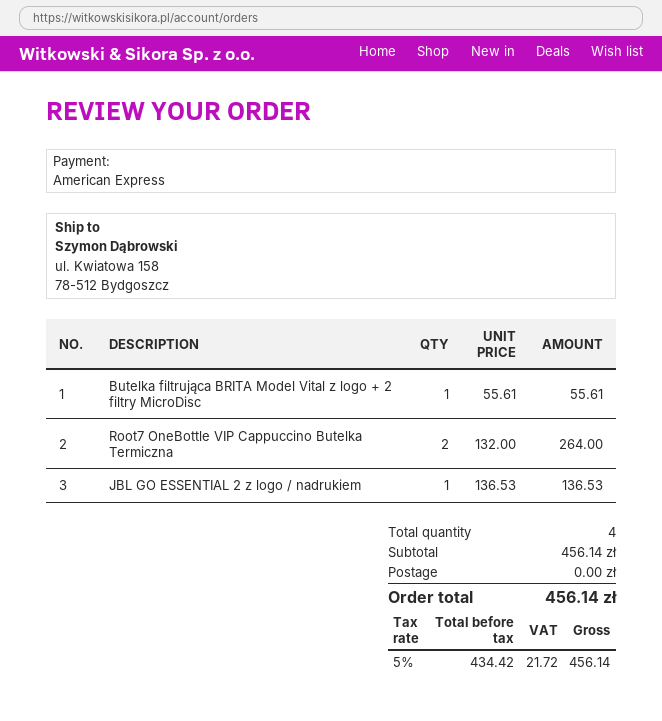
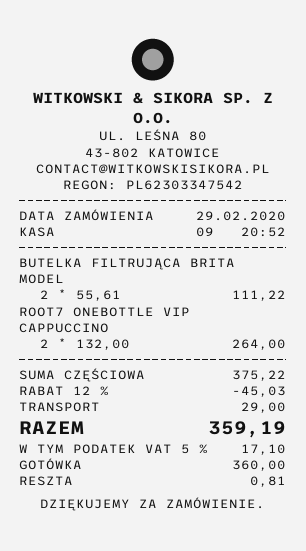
payment method: American Express -> cash
Butelka filtrująca BRITA Model Vital z logo + 2 filtry MicroDisc: 1 x 55.61 = 55.61 -> 2 x 55.61 = 111.22
JBL GO ESSENTIAL 2 z logo / nadrukiem: 1 x 136.53 = 136.53 -> none
subtotal: 456.14 -> 375.22
discount: none -> 12% = 45.03
shipping: 0.00 -> 29.00
tax: 5% = 21.72 -> 5% = 17.10
total: 456.14 -> 359.19

